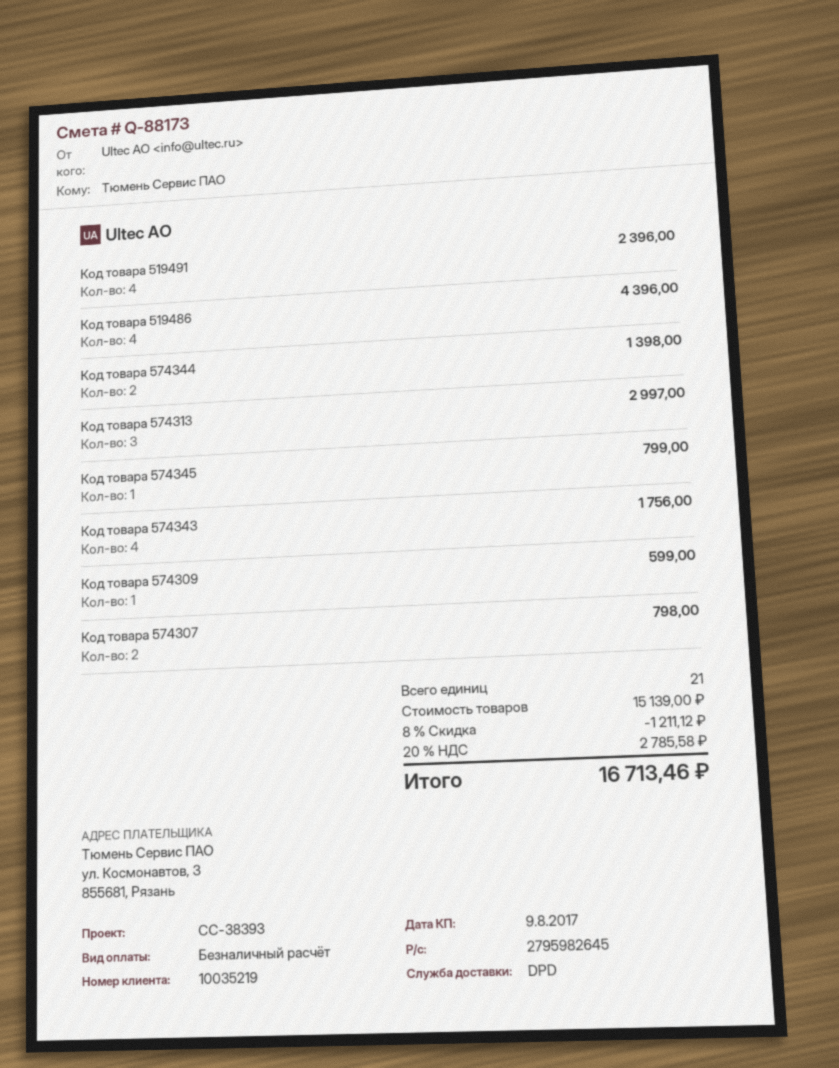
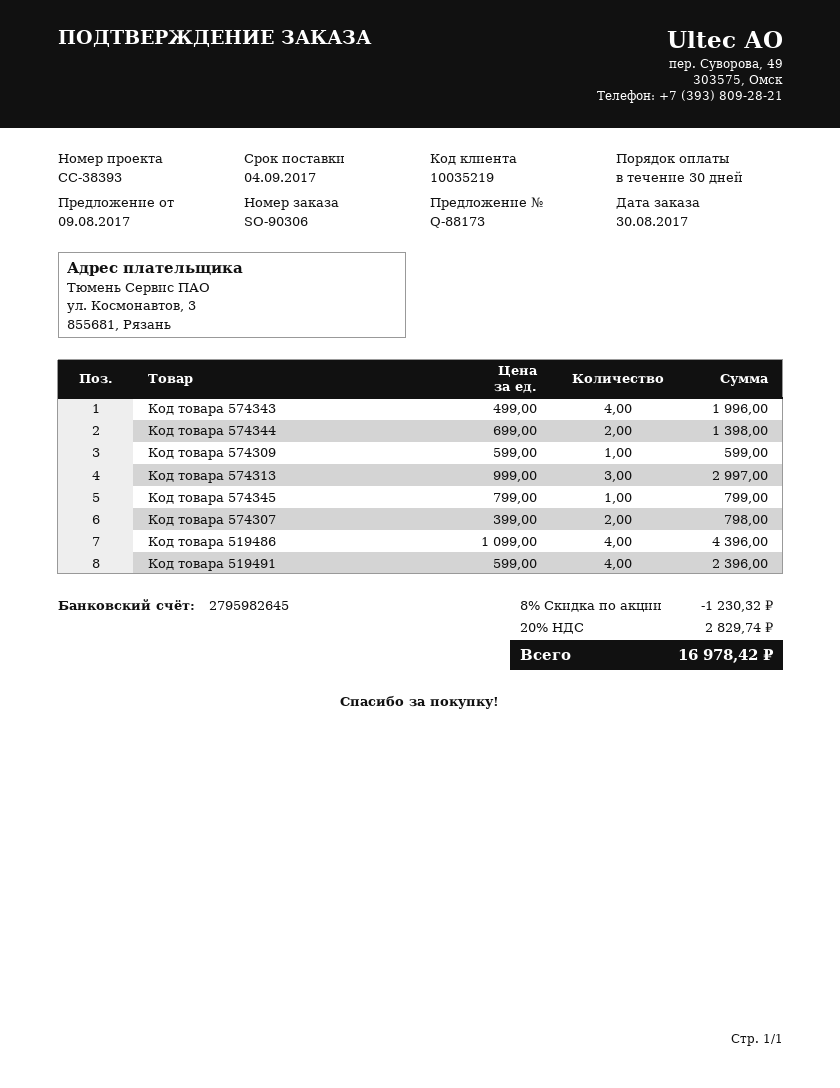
Код товара 574343: 4 for 1756.00 -> 4 for 1996.00
discount: 8% = 1211.12 -> 8% = 1230.32
tax: 20% = 2785.58 -> 20% = 2829.74
total: 16713.46 -> 16978.42

